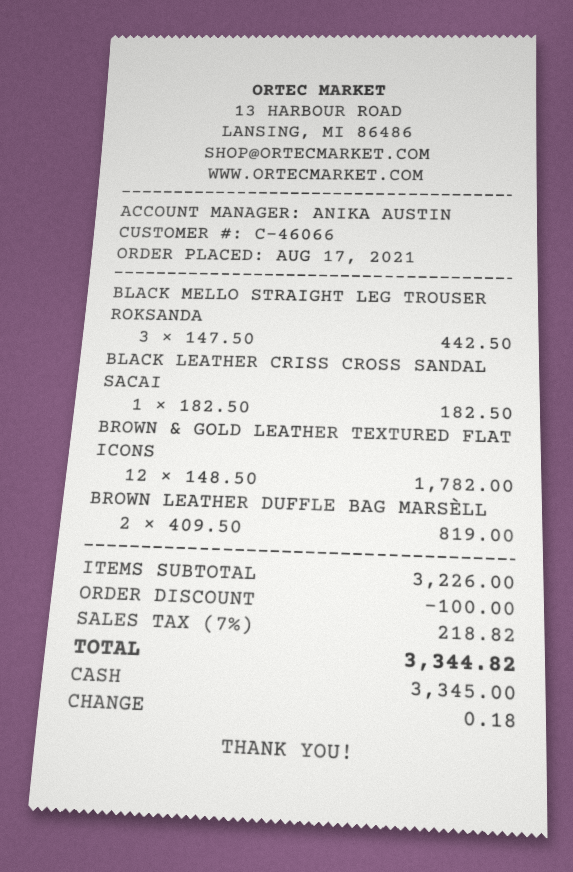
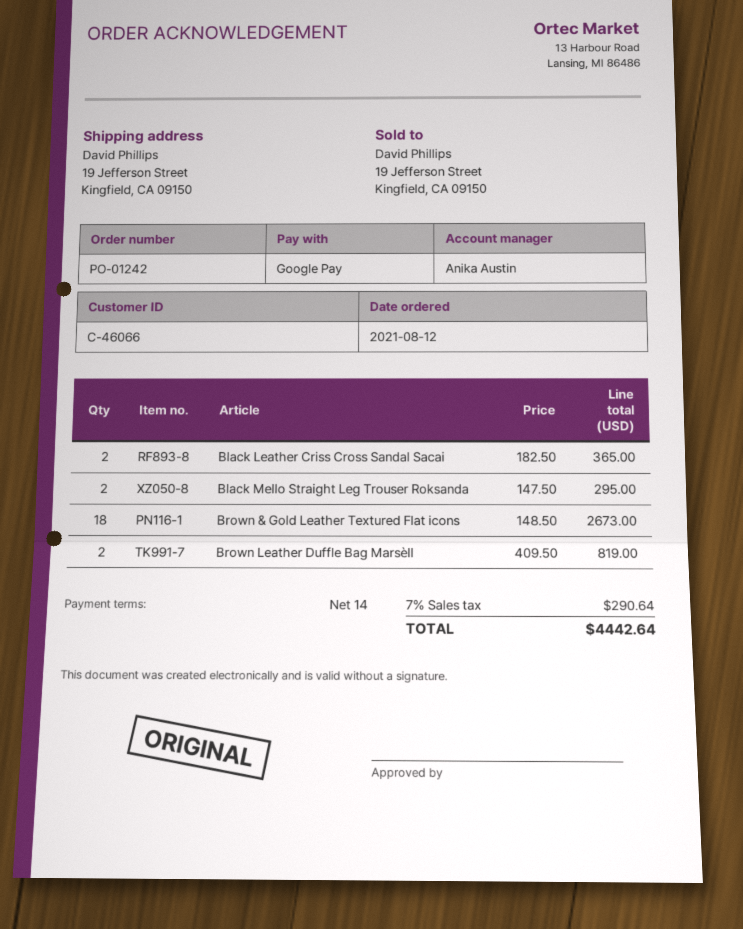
order date: 2021-08-17 -> 2021-08-12
payment method: cash -> Google Pay
BLACK MELLO STRAIGHT LEG TROUSER ROKSANDA: 3 x 147.50 = 442.50 -> 2 x 147.50 = 295.00
BLACK LEATHER CRISS CROSS SANDAL SACAI: 1 x 182.50 = 182.50 -> 2 x 182.50 = 365.00
BROWN & GOLD LEATHER TEXTURED FLAT ICONS: 12 x 148.50 = 1782.00 -> 18 x 148.50 = 2673.00
discount: 100.00 -> none
tax: 7% = 218.82 -> 7% = 290.64
total: 3344.82 -> 4442.64

